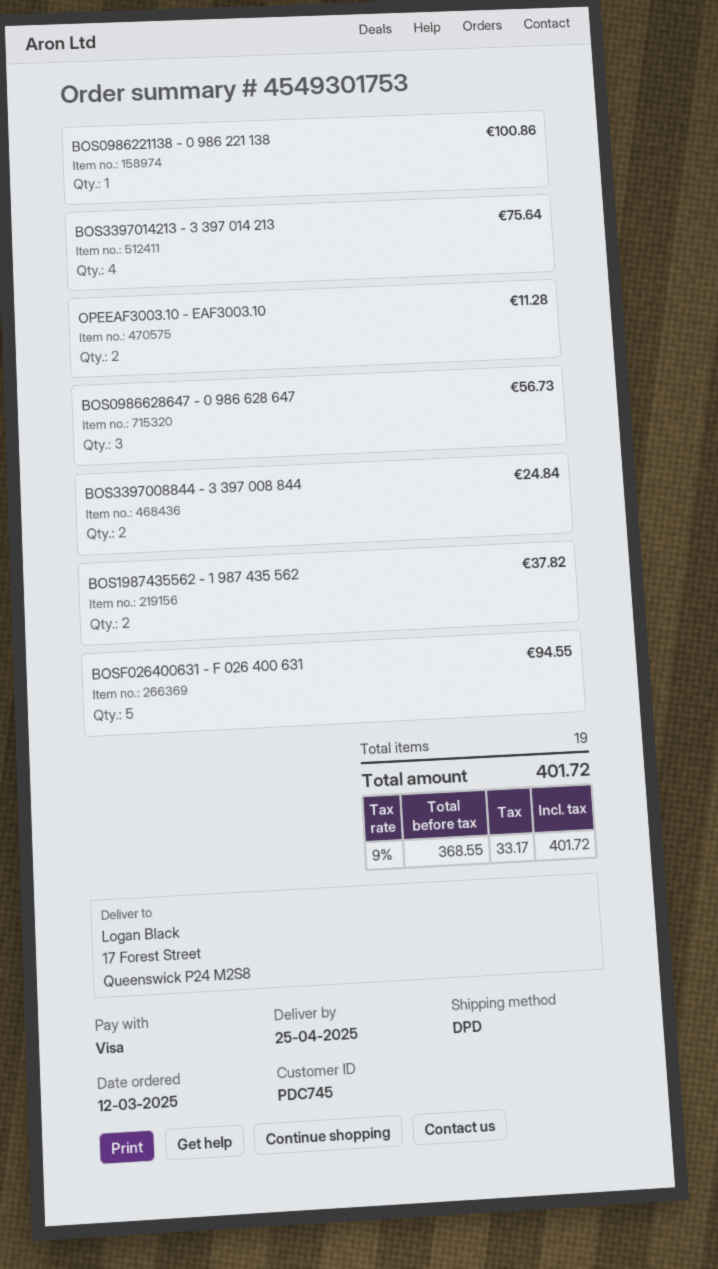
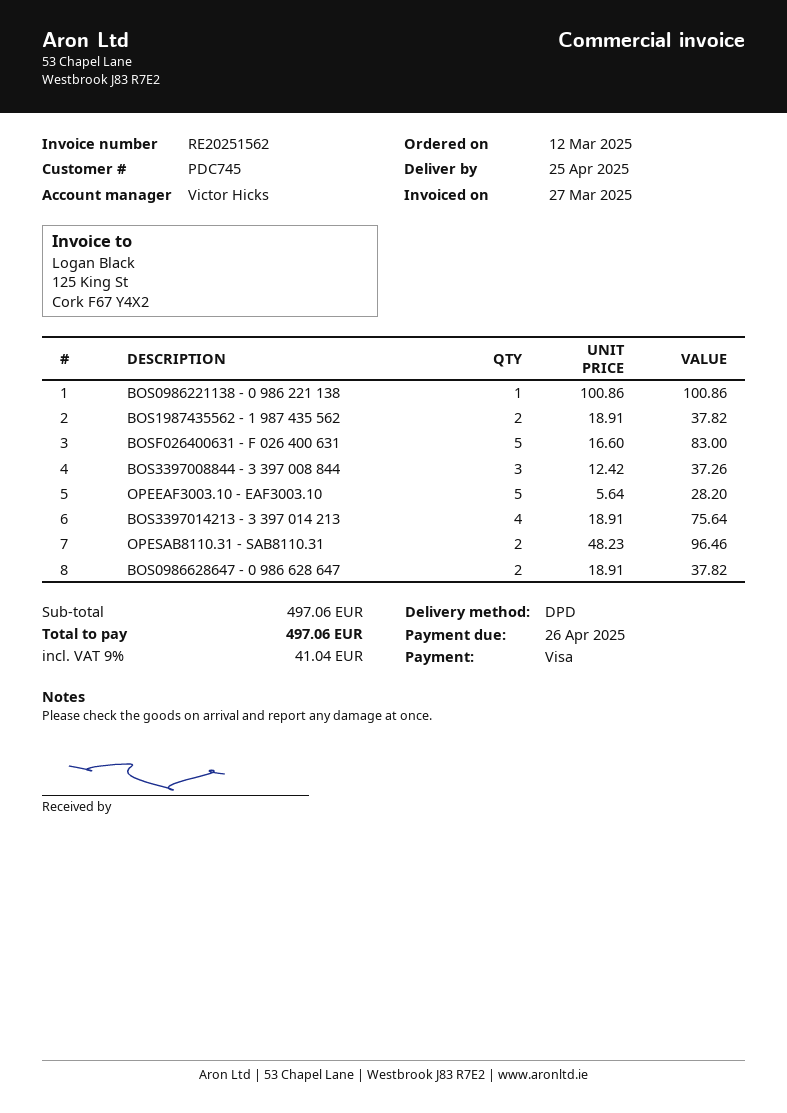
OPEEAF3003.10 - EAF3003.10: 2 for 11.28 -> 5 for 28.20
BOS0986628647 - 0 986 628 647: 3 for 56.73 -> 2 for 37.82
BOS3397008844 - 3 397 008 844: 2 for 24.84 -> 3 for 37.26
BOSF026400631 - F 026 400 631: 5 for 94.55 -> 5 for 83.00
OPESAB8110.31 - SAB8110.31: none -> 2 for 96.46
tax: 9% = 33.17 -> 9% = 41.04
total: 401.72 -> 497.06

